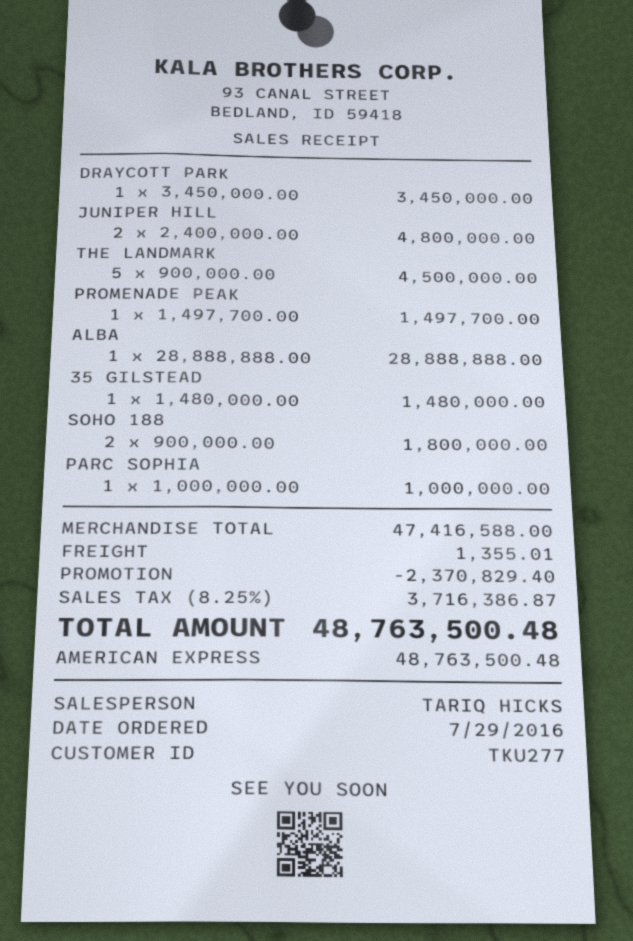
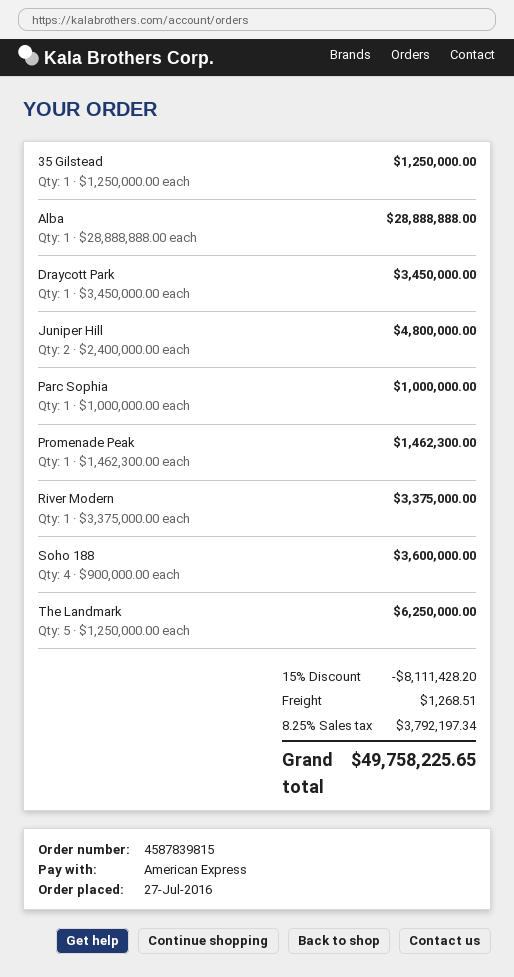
order date: 2016-07-29 -> 2016-07-27
THE LANDMARK: 5 x 900000.00 = 4500000.00 -> 5 x 1250000.00 = 6250000.00
PROMENADE PEAK: 1 x 1497700.00 = 1497700.00 -> 1 x 1462300.00 = 1462300.00
35 GILSTEAD: 1 x 1480000.00 = 1480000.00 -> 1 x 1250000.00 = 1250000.00
SOHO 188: 2 x 900000.00 = 1800000.00 -> 4 x 900000.00 = 3600000.00
River Modern: none -> 1 x 3375000.00 = 3375000.00
discount: 2370829.40 -> 8111428.20
shipping: 1355.01 -> 1268.51
tax: 8.25% = 3716386.87 -> 8.25% = 3792197.34
total: 48763500.48 -> 49758225.65

